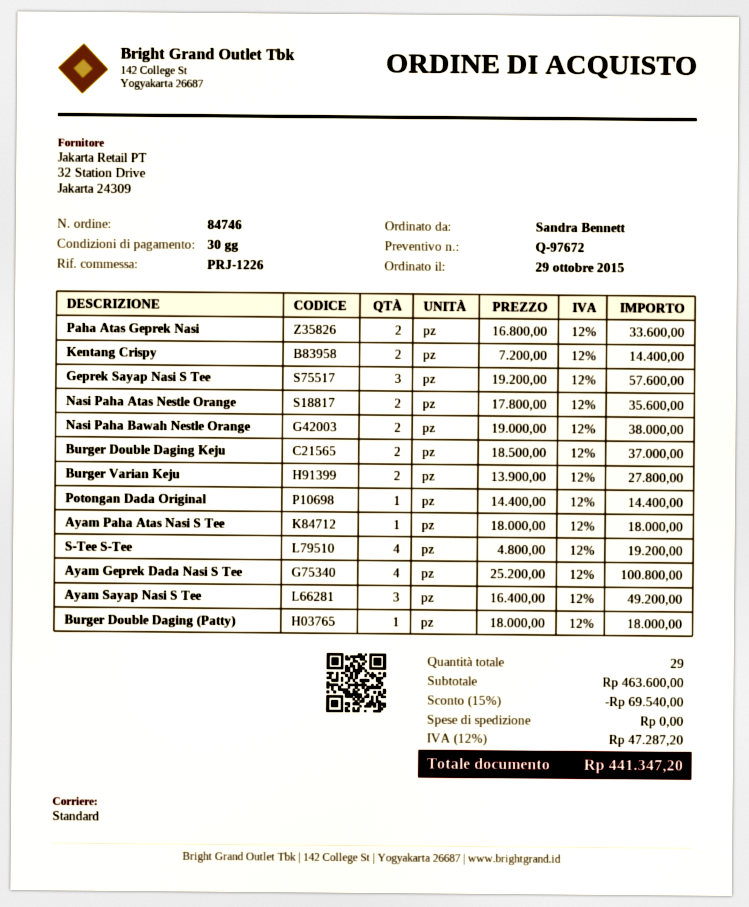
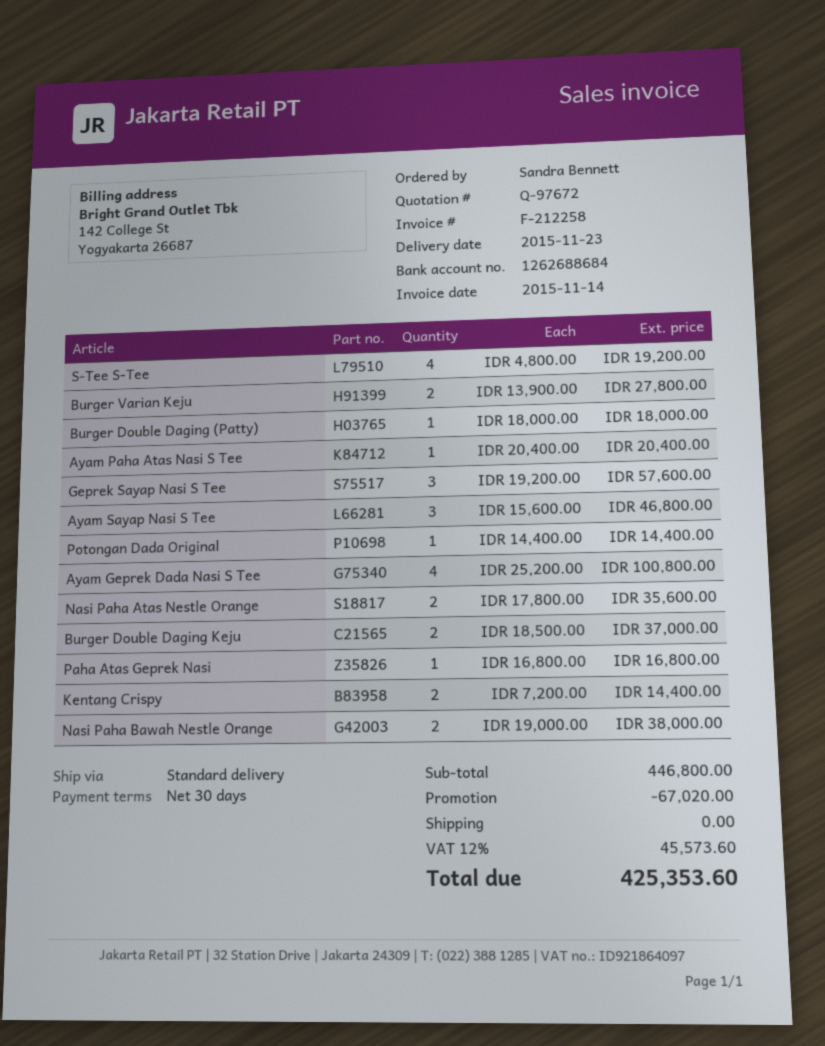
Paha Atas Geprek Nasi: 2 x 16800.00 = 33600.00 -> 1 x 16800.00 = 16800.00
Ayam Paha Atas Nasi S Tee: 1 x 18000.00 = 18000.00 -> 1 x 20400.00 = 20400.00
Ayam Sayap Nasi S Tee: 3 x 16400.00 = 49200.00 -> 3 x 15600.00 = 46800.00
subtotal: 463600.00 -> 446800.00
discount: 69540.00 -> 67020.00
tax: 12% = 47287.20 -> 12% = 45573.60
total: 441347.20 -> 425353.60

